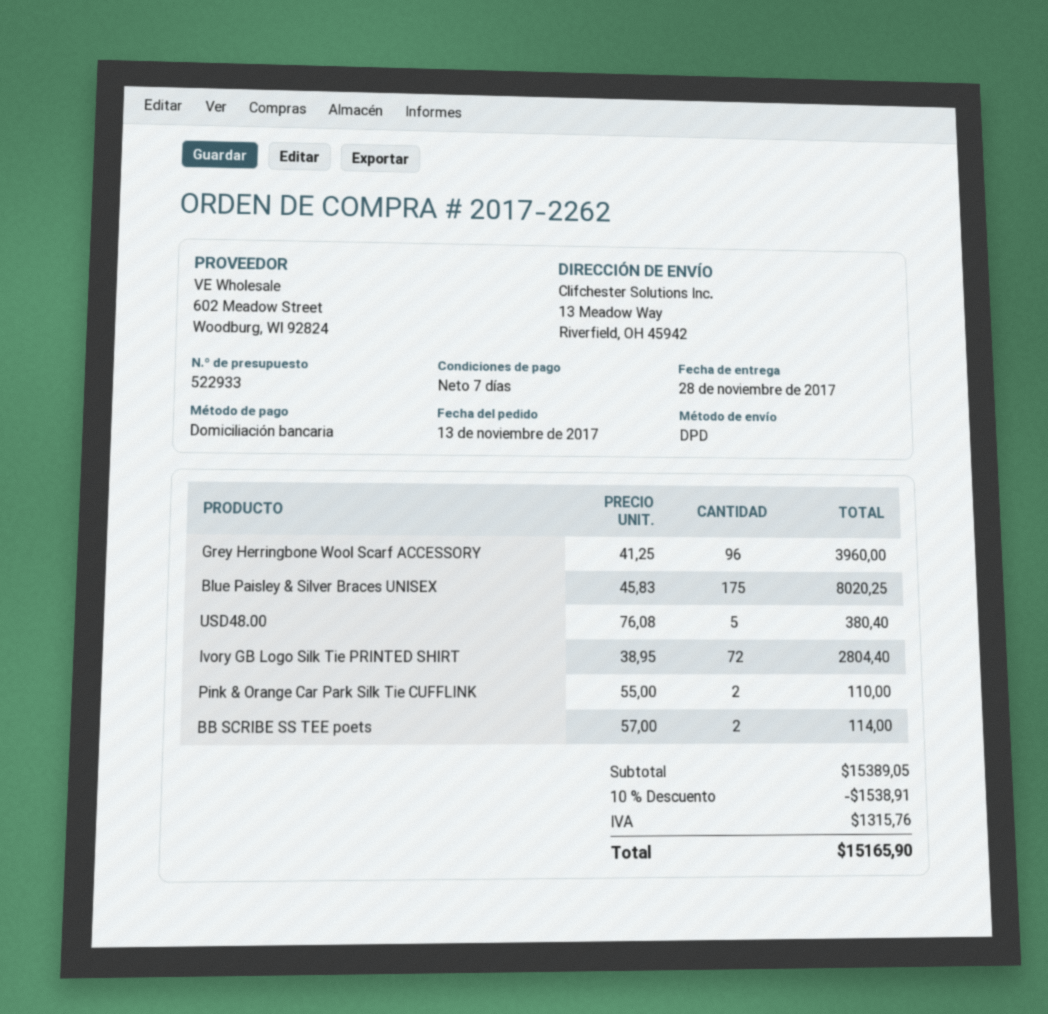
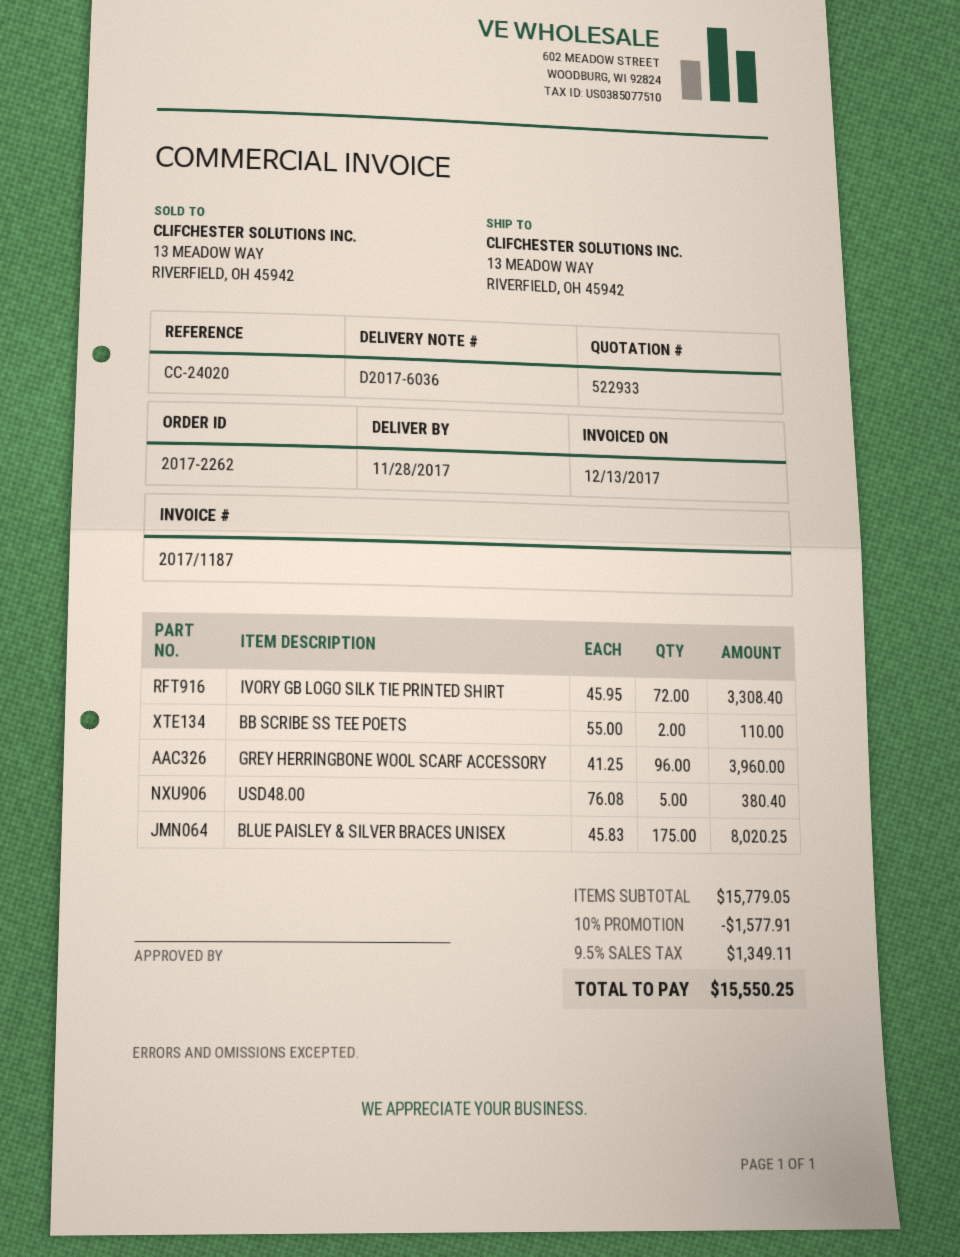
Ivory GB Logo Silk Tie PRINTED SHIRT: 72 x 38.95 = 2804.40 -> 72 x 45.95 = 3308.40
Pink & Orange Car Park Silk Tie CUFFLINK: 2 x 55.00 = 110.00 -> none
BB SCRIBE SS TEE poets: 2 x 57.00 = 114.00 -> 2 x 55.00 = 110.00
subtotal: 15389.05 -> 15779.05
discount: 10% = 1538.91 -> 10% = 1577.91
tax: 1315.76 -> 1349.11
total: 15165.90 -> 15550.25

